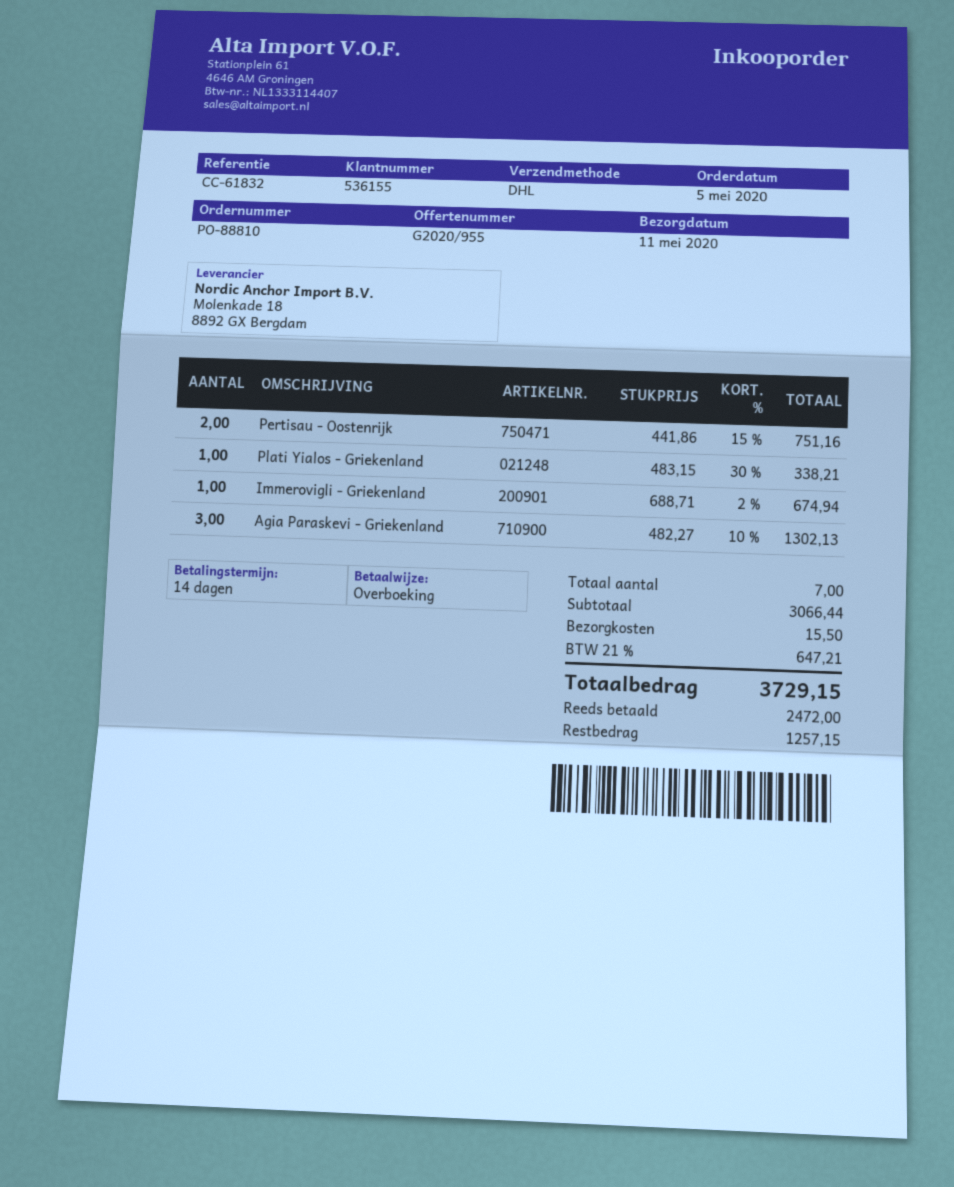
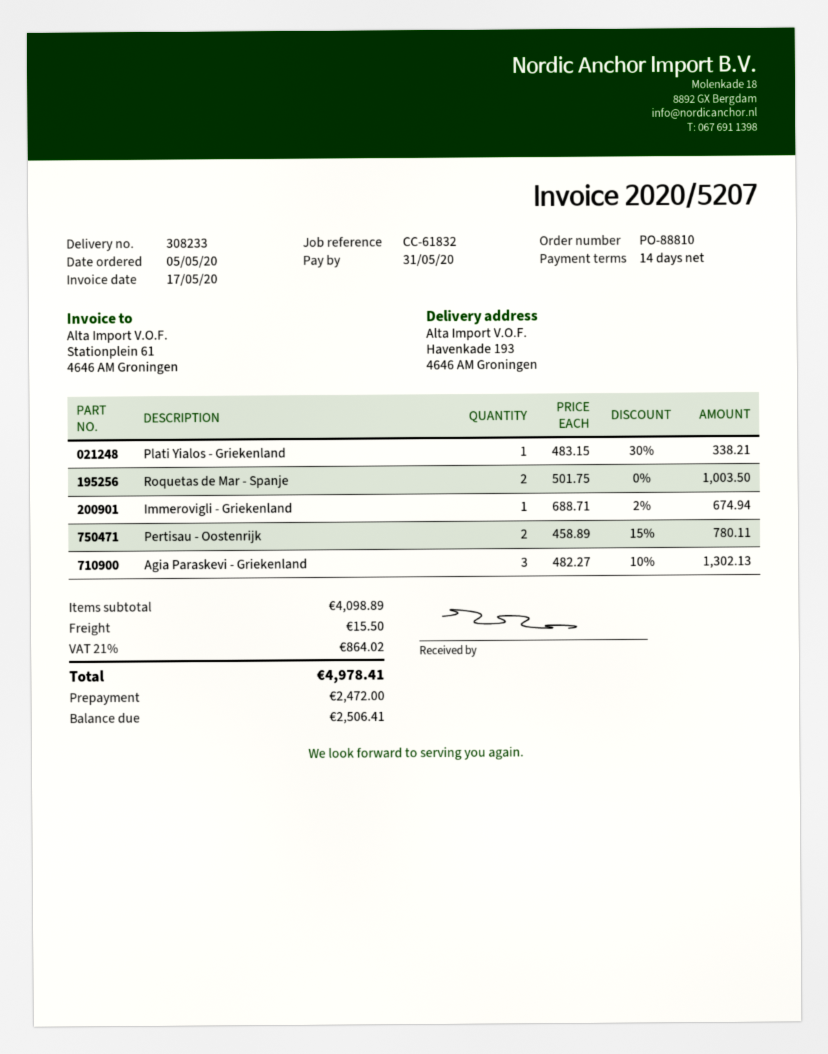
Pertisau - Oostenrijk: 2 x 441.86 - 15% = 751.16 -> 2 x 458.89 - 15% = 780.11
Roquetas de Mar - Spanje: none -> 2 x 501.75 = 1003.50
subtotal: 3066.44 -> 4098.89
tax: 21% = 647.21 -> 21% = 864.02
total: 3729.15 -> 4978.41
balance: 1257.15 -> 2506.41

